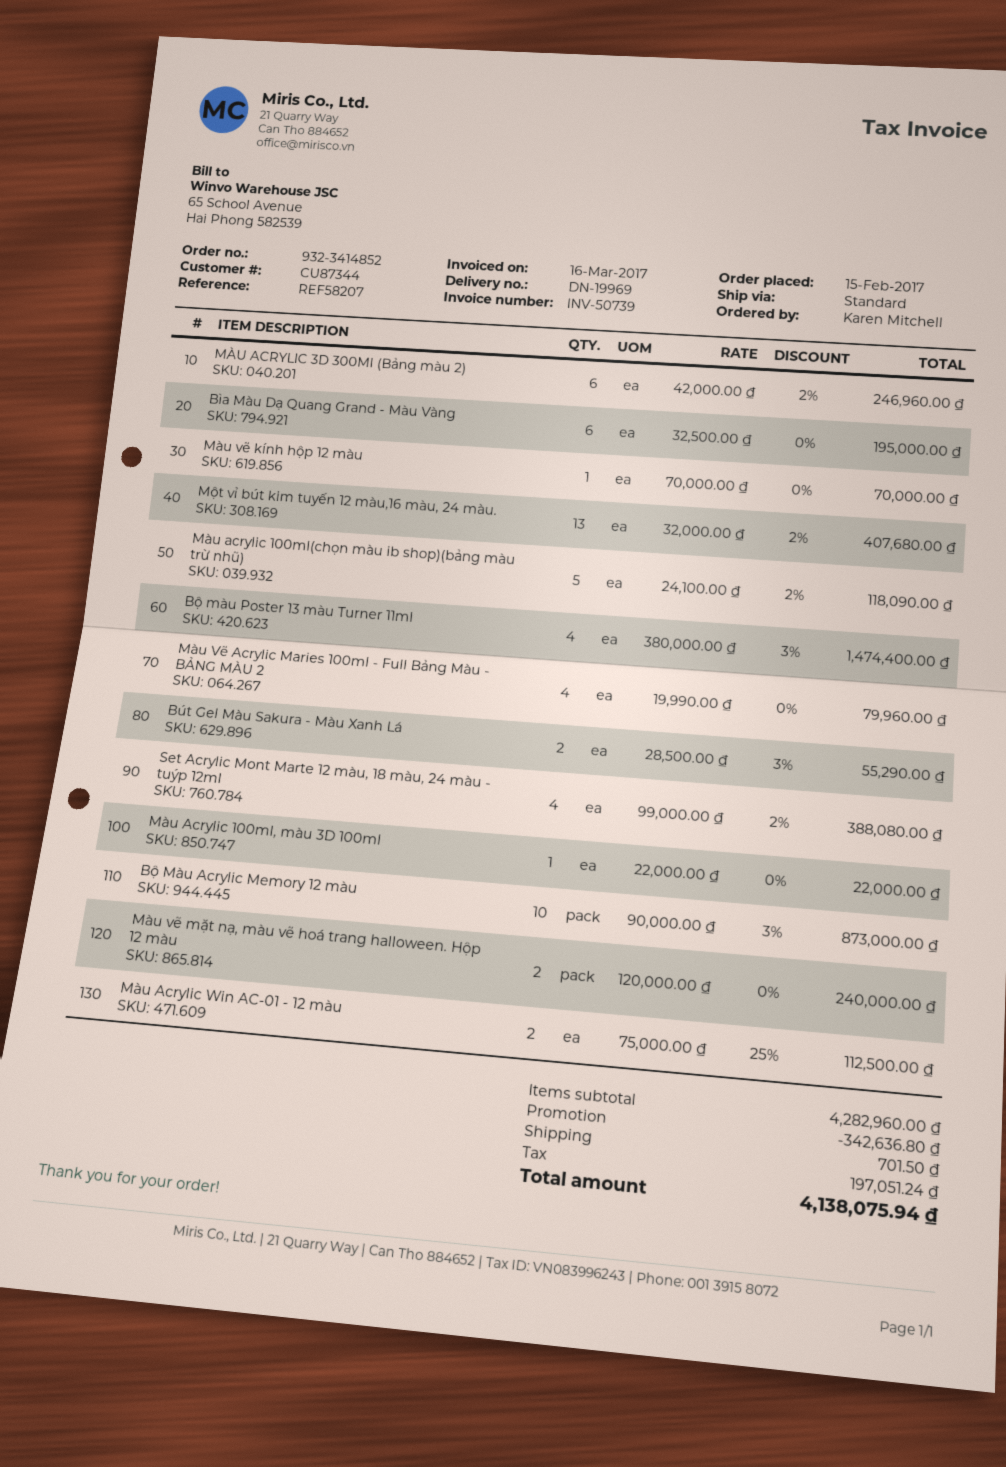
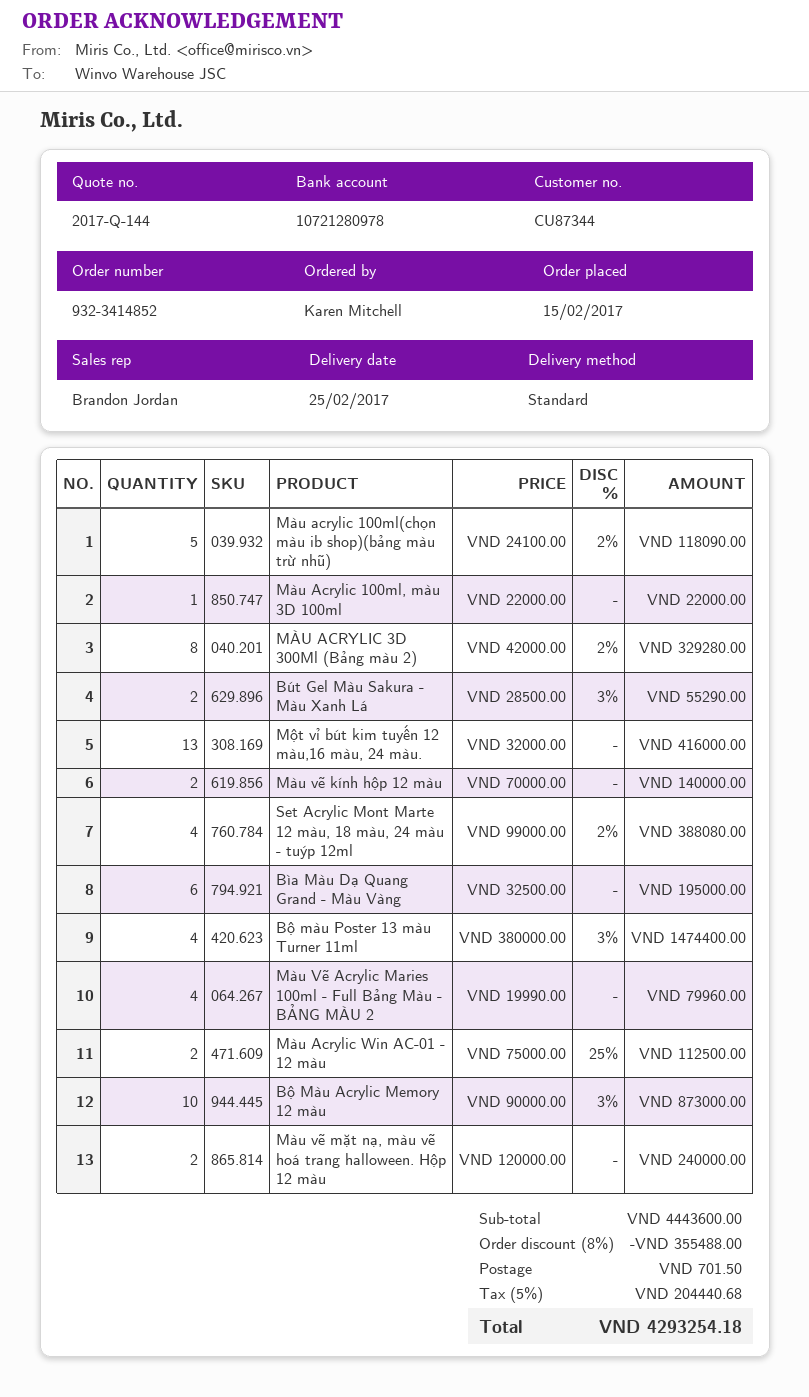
MÀU ACRYLIC 3D 300Ml (Bảng màu 2): 6 x 42000.00 - 2% = 246960.00 -> 8 x 42000.00 - 2% = 329280.00
Màu vẽ kính hộp 12 màu: 1 x 70000.00 = 70000.00 -> 2 x 70000.00 = 140000.00
Một vỉ bút kim tuyến 12 màu,16 màu, 24 màu.: 13 x 32000.00 - 2% = 407680.00 -> 13 x 32000.00 = 416000.00
subtotal: 4282960.00 -> 4443600.00
discount: 342636.80 -> 355488.00
tax: 197051.24 -> 204440.68
total: 4138075.94 -> 4293254.18

